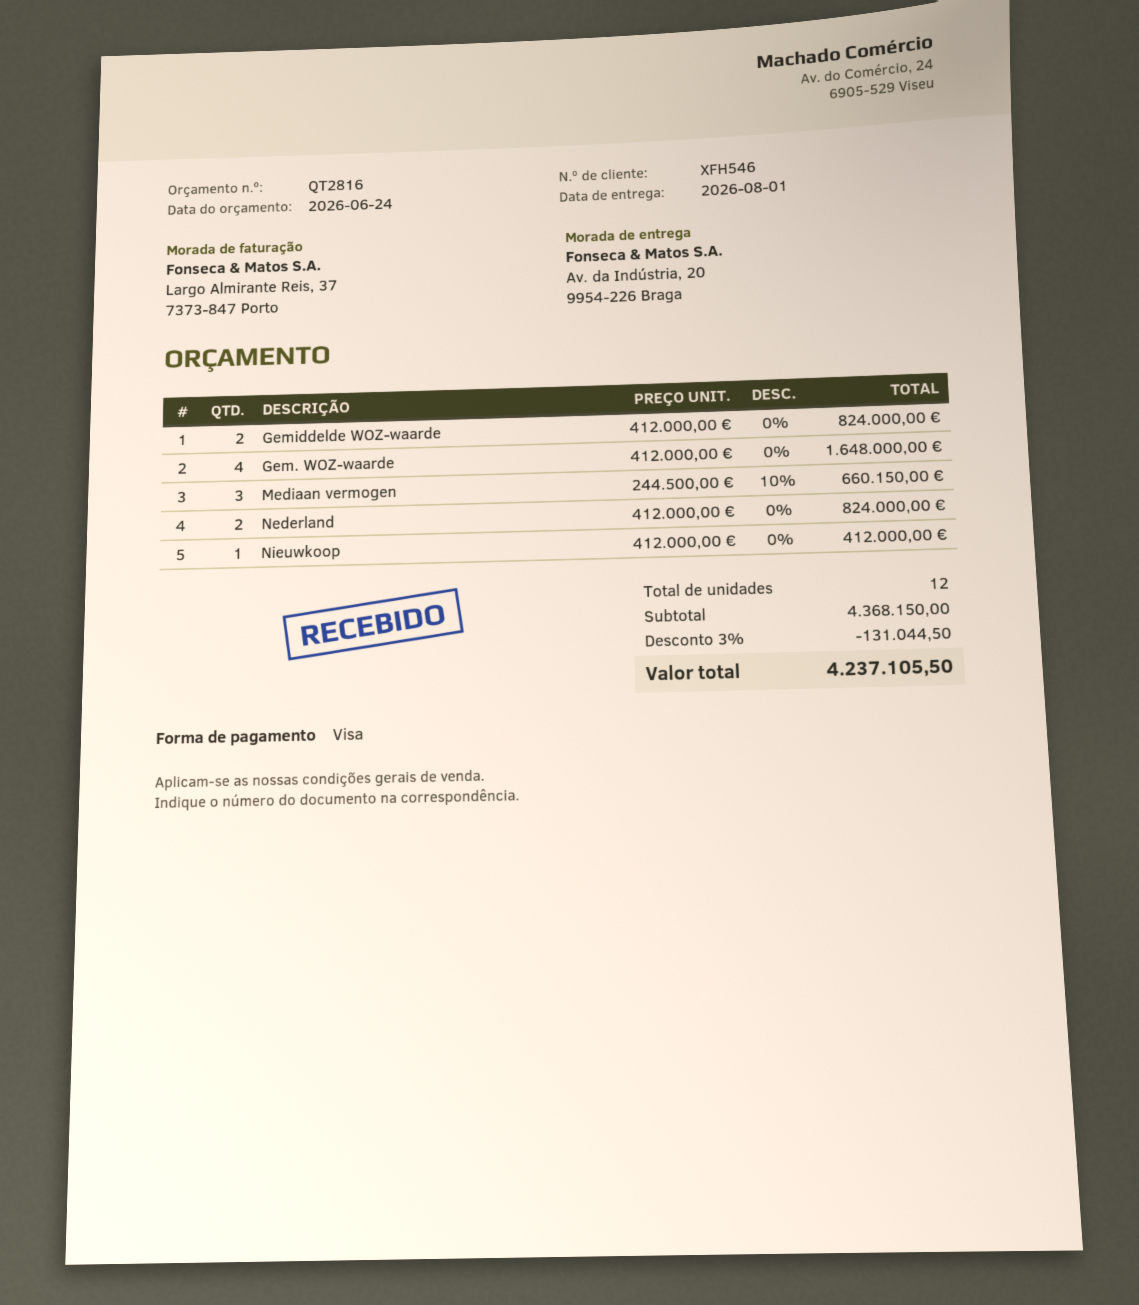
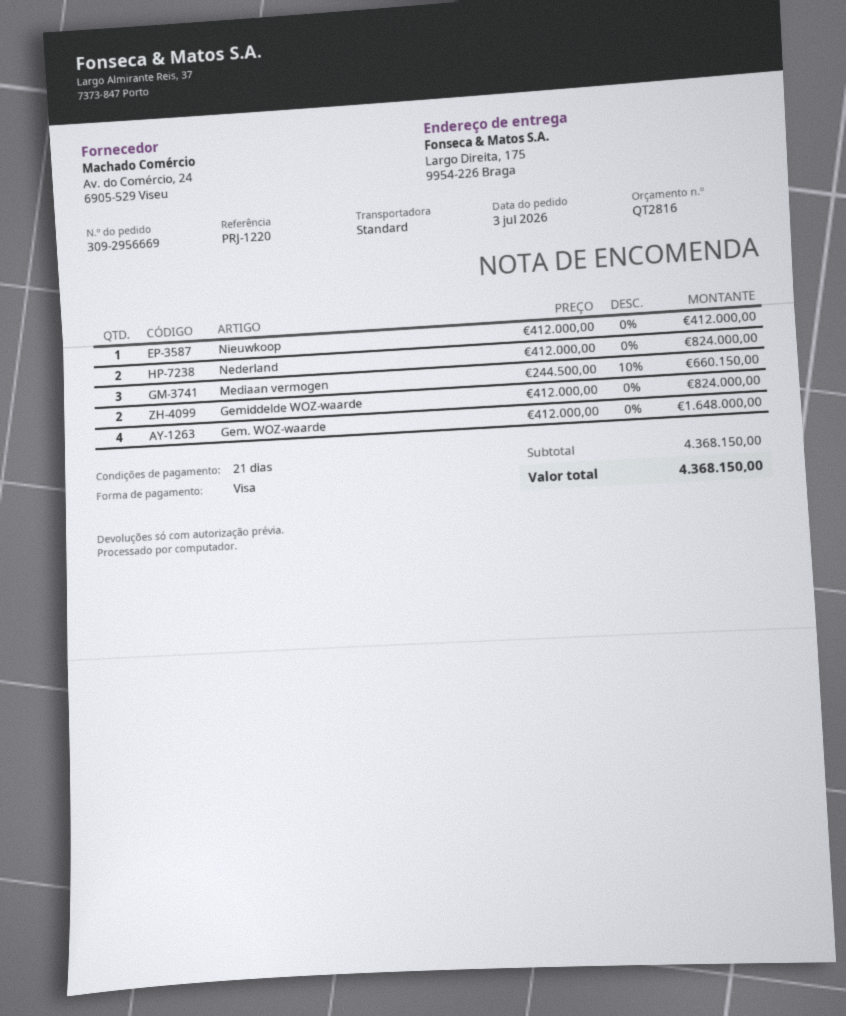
ship to: Av. da Indústria, 20, 9954-226 Braga -> Largo Direita, 175, 9954-226 Braga
discount: 3% = 131044.50 -> none
total: 4237105.50 -> 4368150.00

